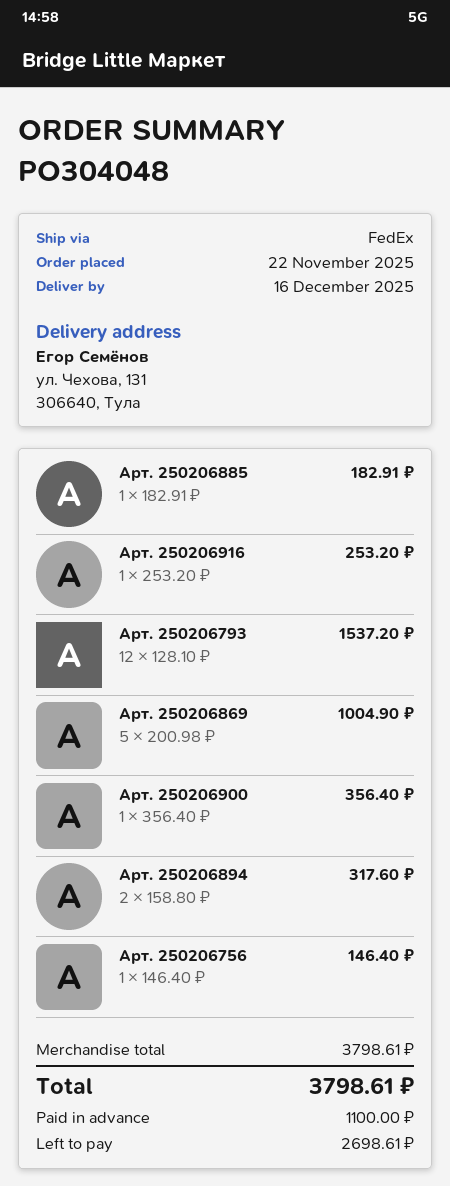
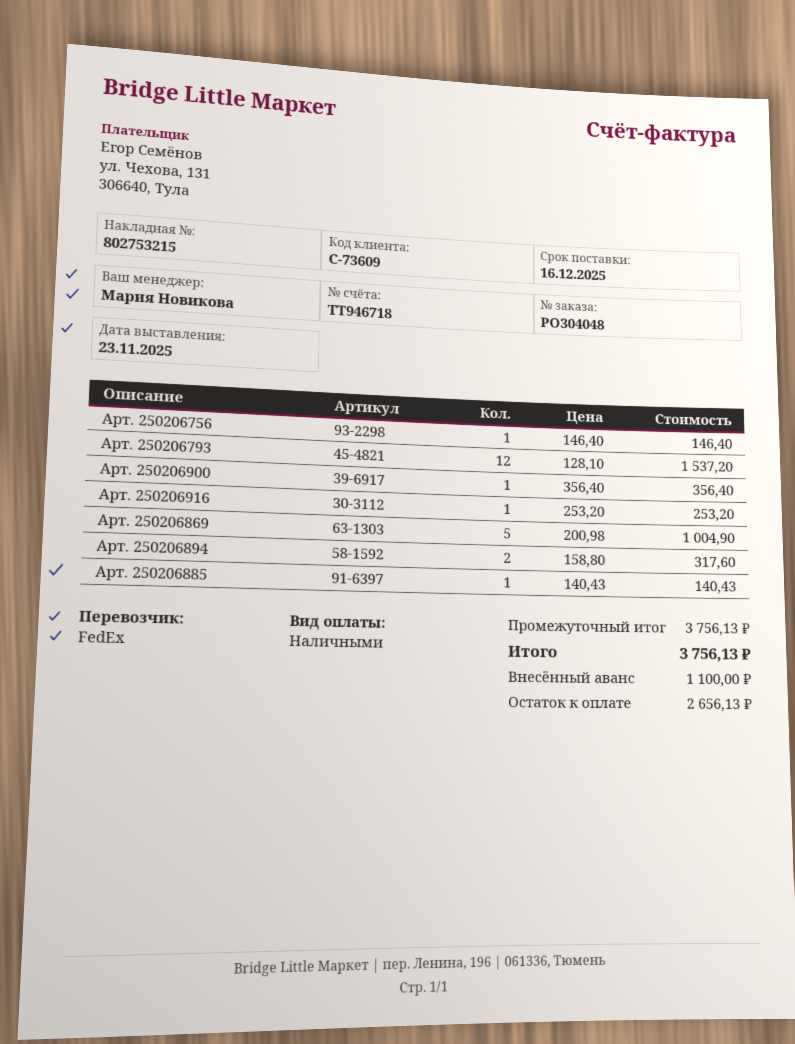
Арт. 250206885: 1 x 182.91 = 182.91 -> 1 x 140.43 = 140.43
subtotal: 3798.61 -> 3756.13
total: 3798.61 -> 3756.13
balance: 2698.61 -> 2656.13

